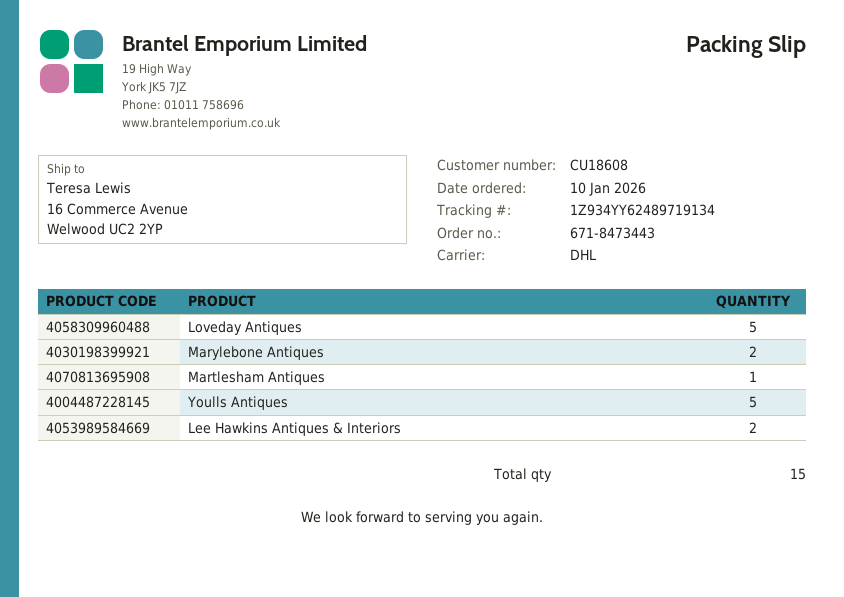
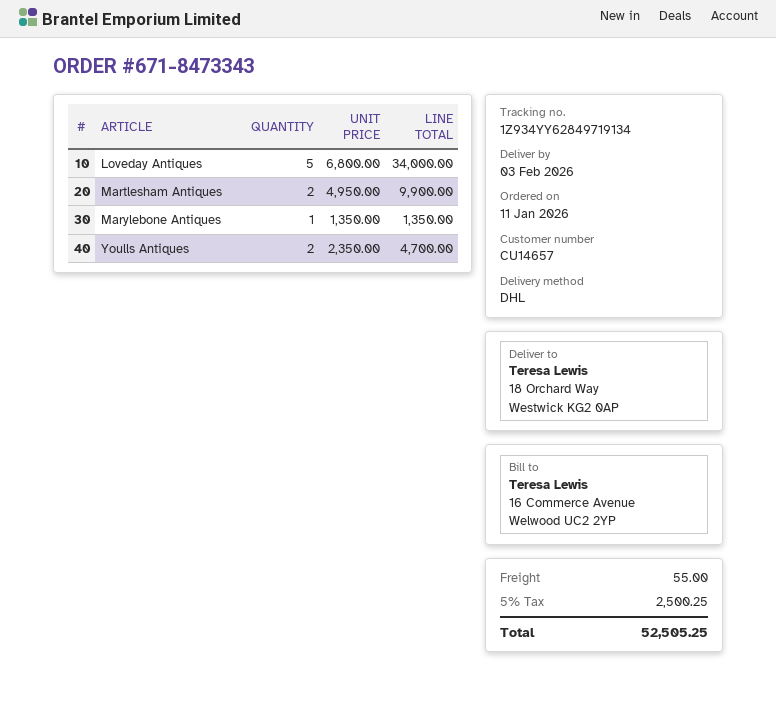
order number: 671-8473443 -> 671-8473343
order date: 2026-01-10 -> 2026-01-11
customer number: CU18608 -> CU14657
tracking number: 1Z934YY62489719134 -> 1Z934YY62849719134
ship to: 16 Commerce Avenue, Welwood UC2 2YP -> 18 Orchard Way, Westwick KG2 0AP
Marylebone Antiques: 2 -> 1
Martlesham Antiques: 1 -> 2
Youlls Antiques: 5 -> 2
Lee Hawkins Antiques & Interiors: 2 -> none

